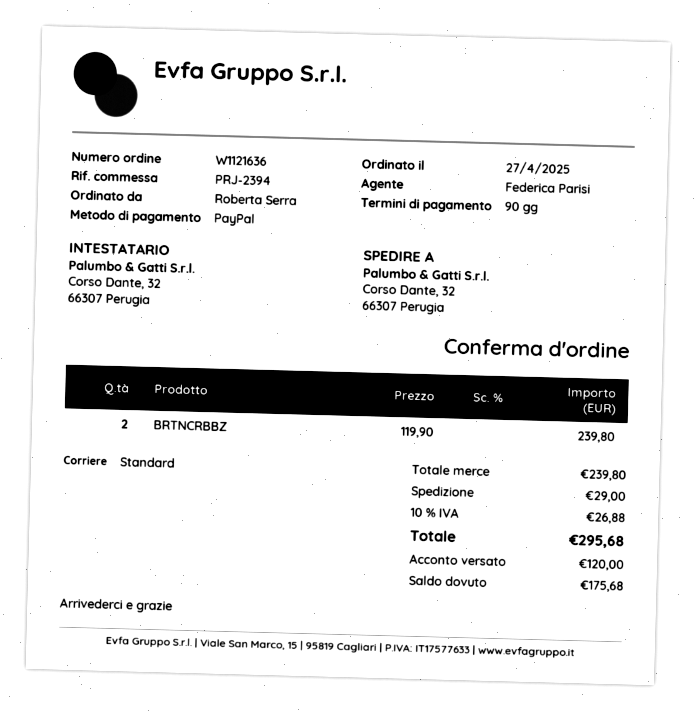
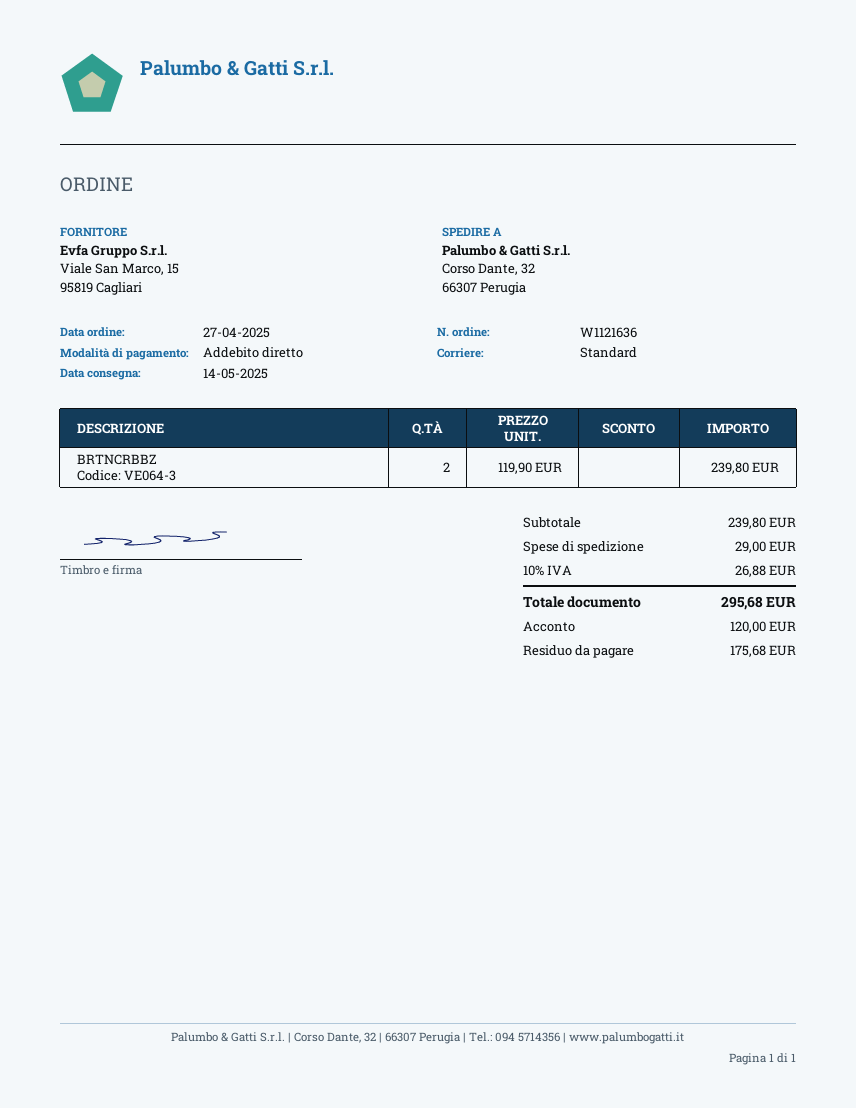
payment method: PayPal -> direct debit

